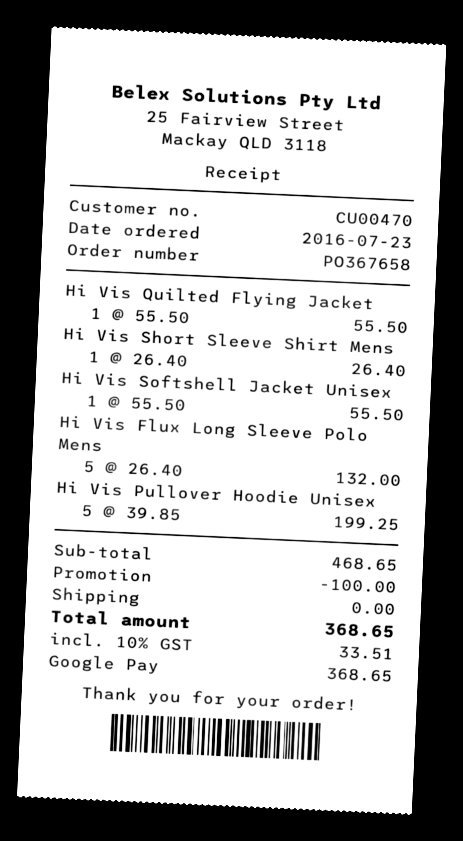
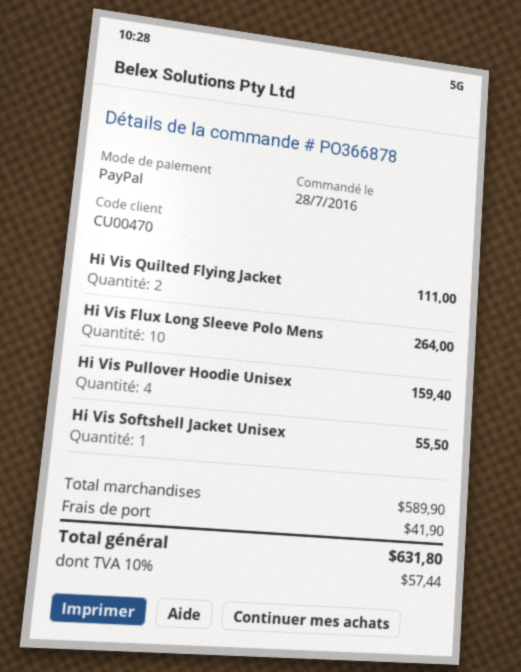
order number: PO367658 -> PO366878
order date: 2016-07-23 -> 2016-07-28
payment method: Google Pay -> PayPal
Hi Vis Quilted Flying Jacket: 1 for 55.50 -> 2 for 111.00
Hi Vis Short Sleeve Shirt Mens: 1 for 26.40 -> none
Hi Vis Flux Long Sleeve Polo Mens: 5 for 132.00 -> 10 for 264.00
Hi Vis Pullover Hoodie Unisex: 5 for 199.25 -> 4 for 159.40
subtotal: 468.65 -> 589.90
discount: 100.00 -> none
shipping: 0.00 -> 41.90
tax: 10% = 33.51 -> 10% = 57.44
total: 368.65 -> 631.80

